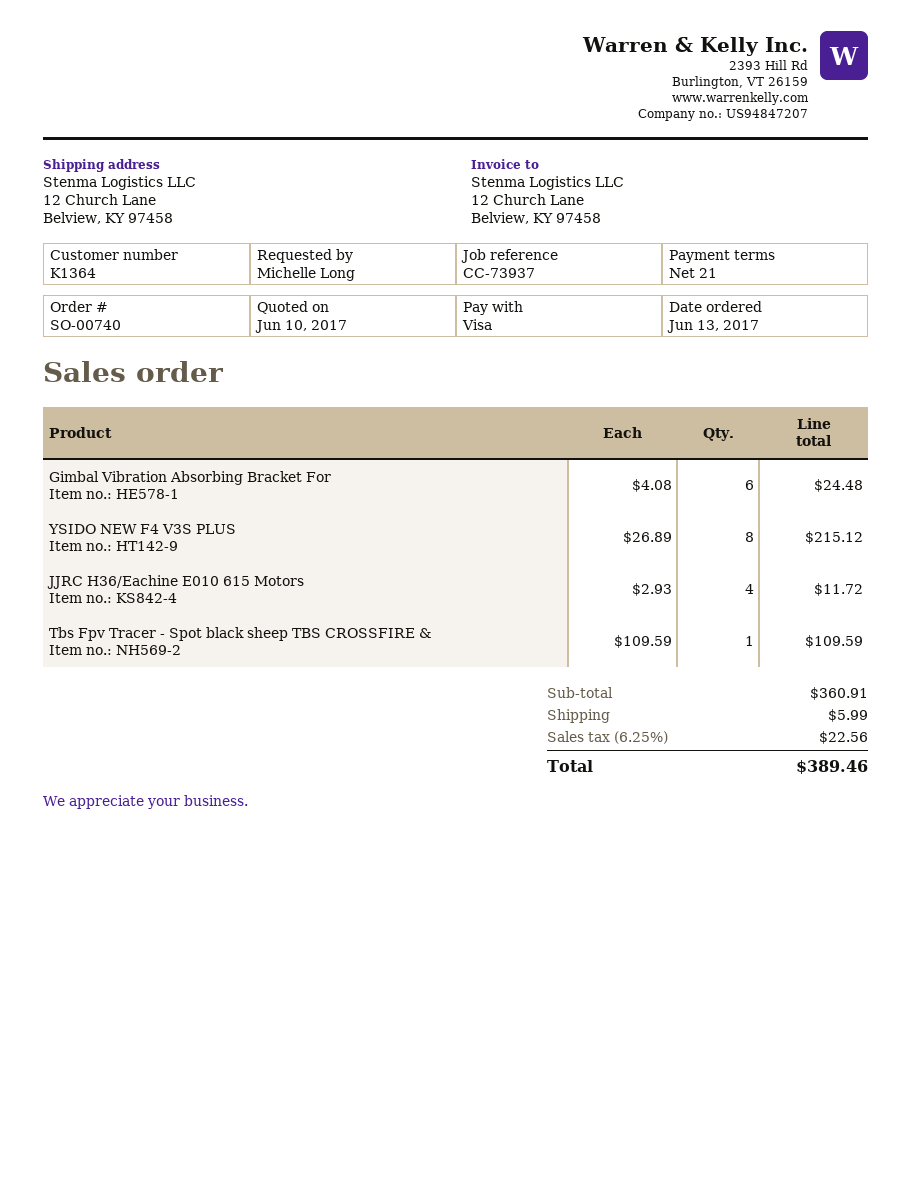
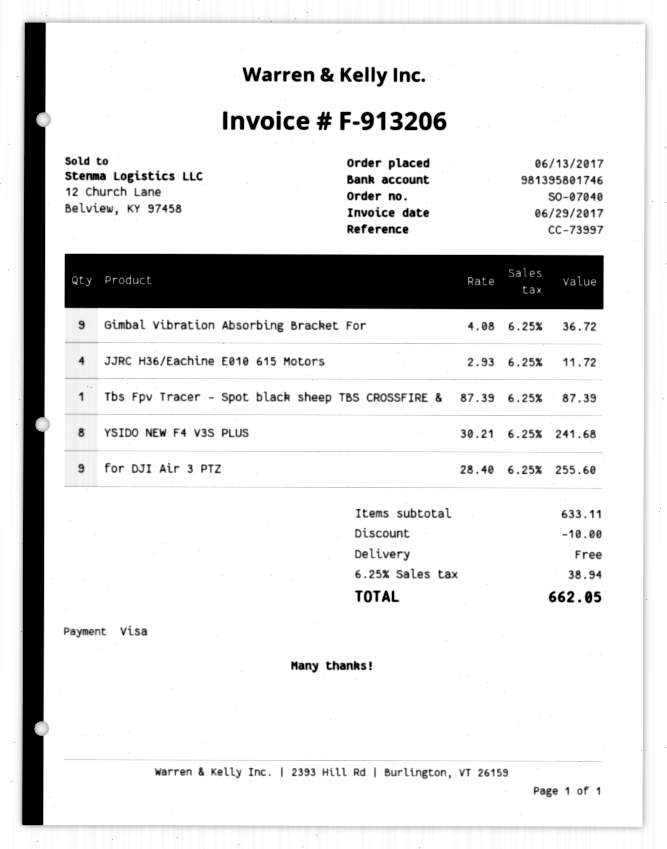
order number: SO-00740 -> SO-07040
reference: CC-73937 -> CC-73997
Gimbal Vibration Absorbing Bracket For: 6 x 4.08 = 24.48 -> 9 x 4.08 = 36.72
YSIDO NEW F4 V3S PLUS: 8 x 26.89 = 215.12 -> 8 x 30.21 = 241.68
Tbs Fpv Tracer - Spot black sheep TBS CROSSFIRE &: 1 x 109.59 = 109.59 -> 1 x 87.39 = 87.39
for DJI Air 3 PTZ: none -> 9 x 28.40 = 255.60
subtotal: 360.91 -> 633.11
discount: none -> 10.00
shipping: 5.99 -> 0.00
tax: 6.25% = 22.56 -> 6.25% = 38.94
total: 389.46 -> 662.05

